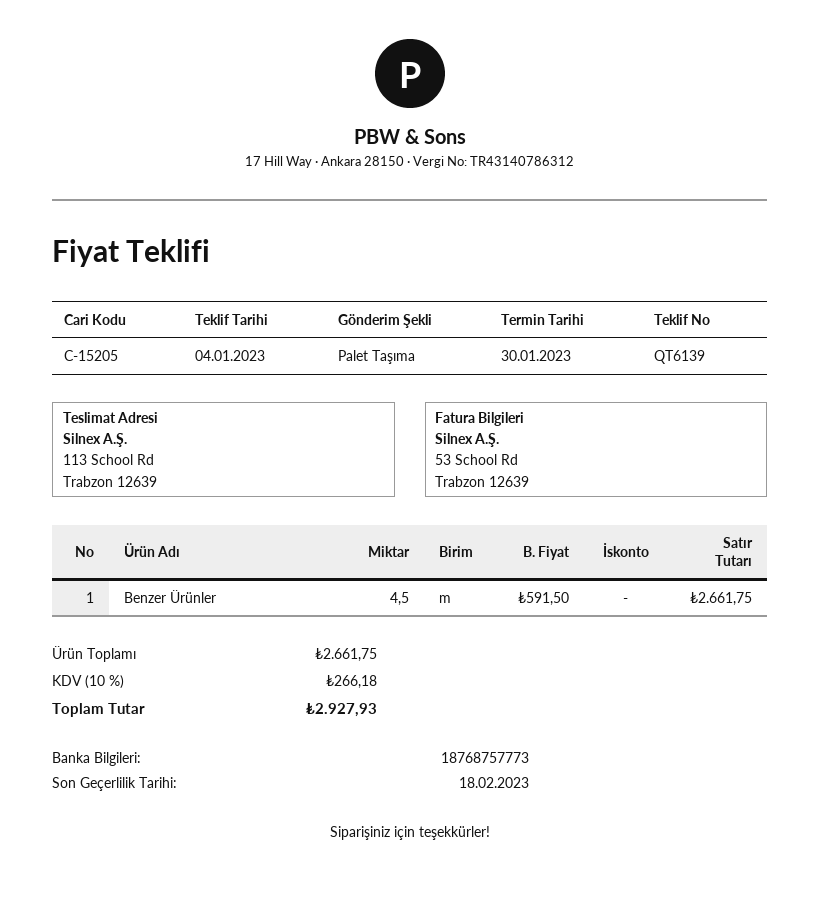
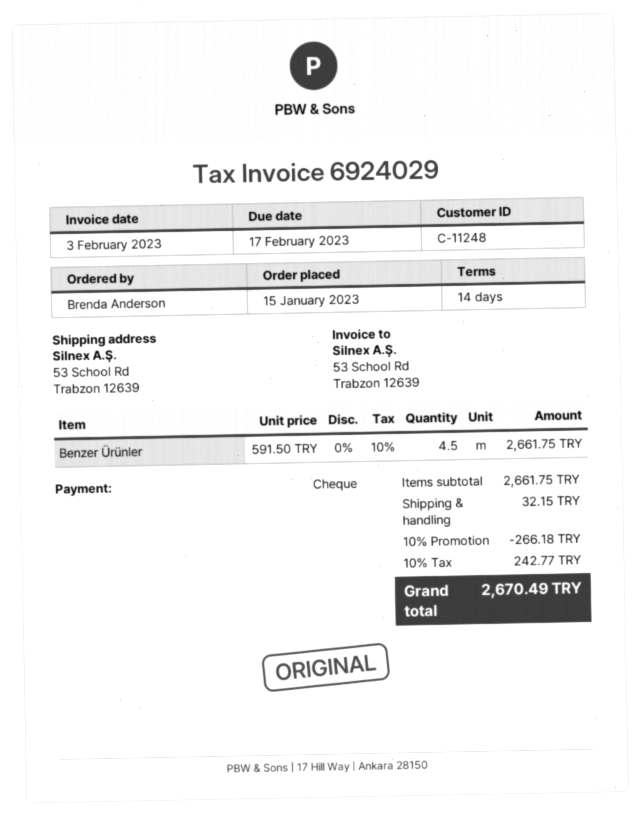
customer number: C-15205 -> C-11248
ship to: 113 School Rd, Trabzon 12639 -> 53 School Rd, Trabzon 12639
discount: none -> 10% = 266.18
shipping: none -> 32.15
tax: 10% = 266.18 -> 10% = 242.77
total: 2927.93 -> 2670.49

